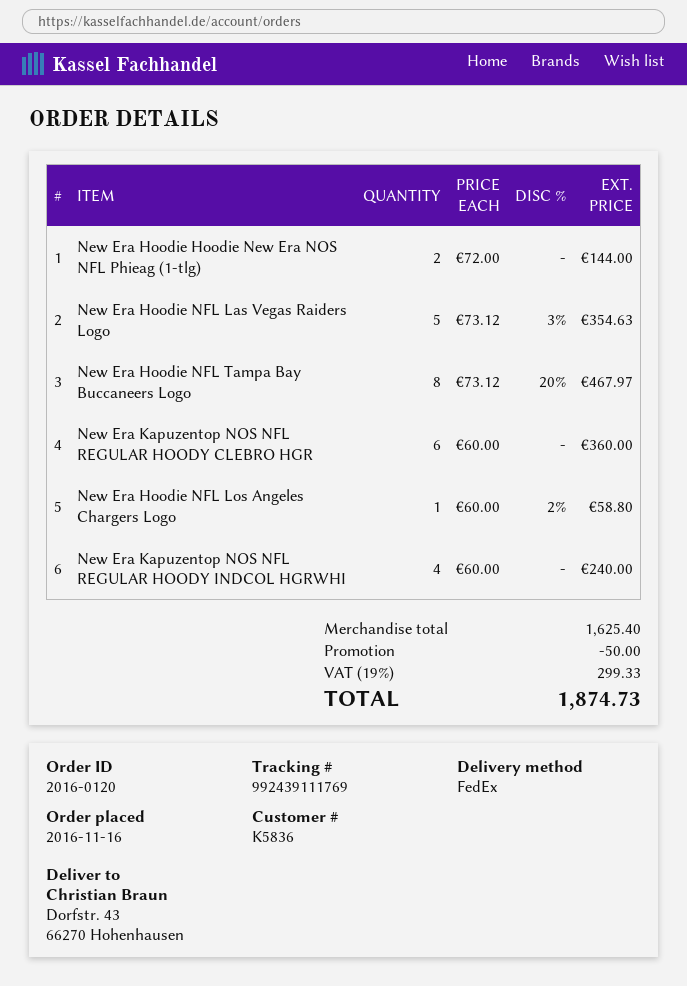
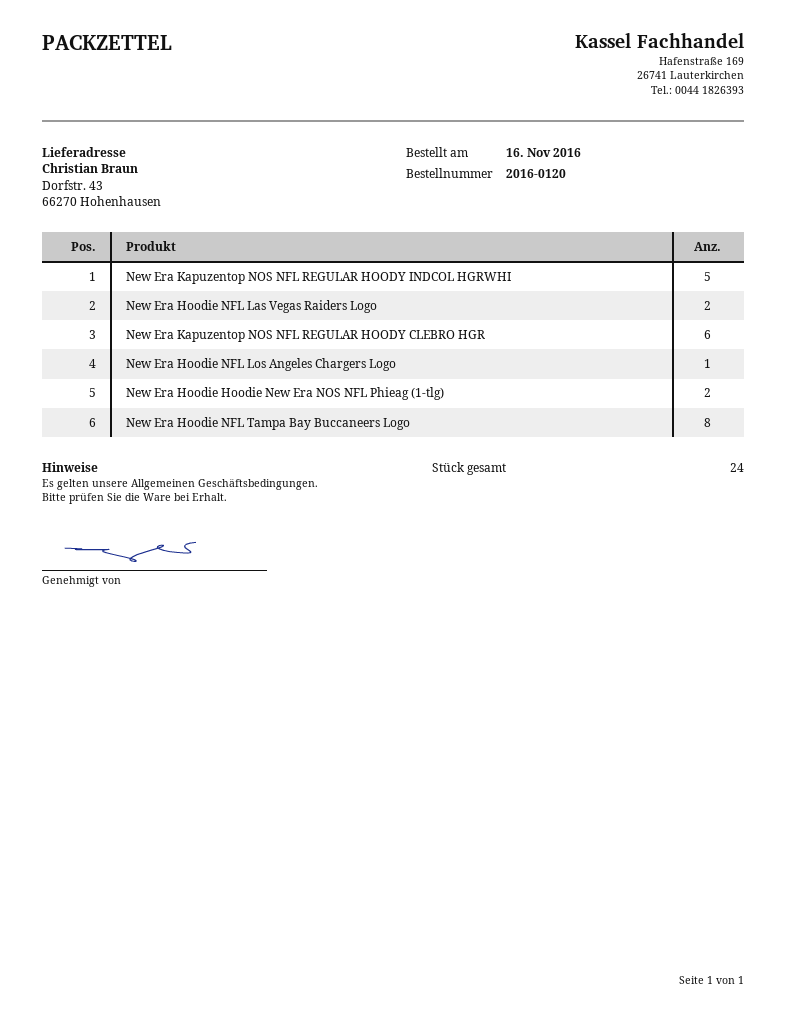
New Era Hoodie NFL Las Vegas Raiders Logo: 5 -> 2
New Era Kapuzentop NOS NFL REGULAR HOODY INDCOL HGRWHI: 4 -> 5

